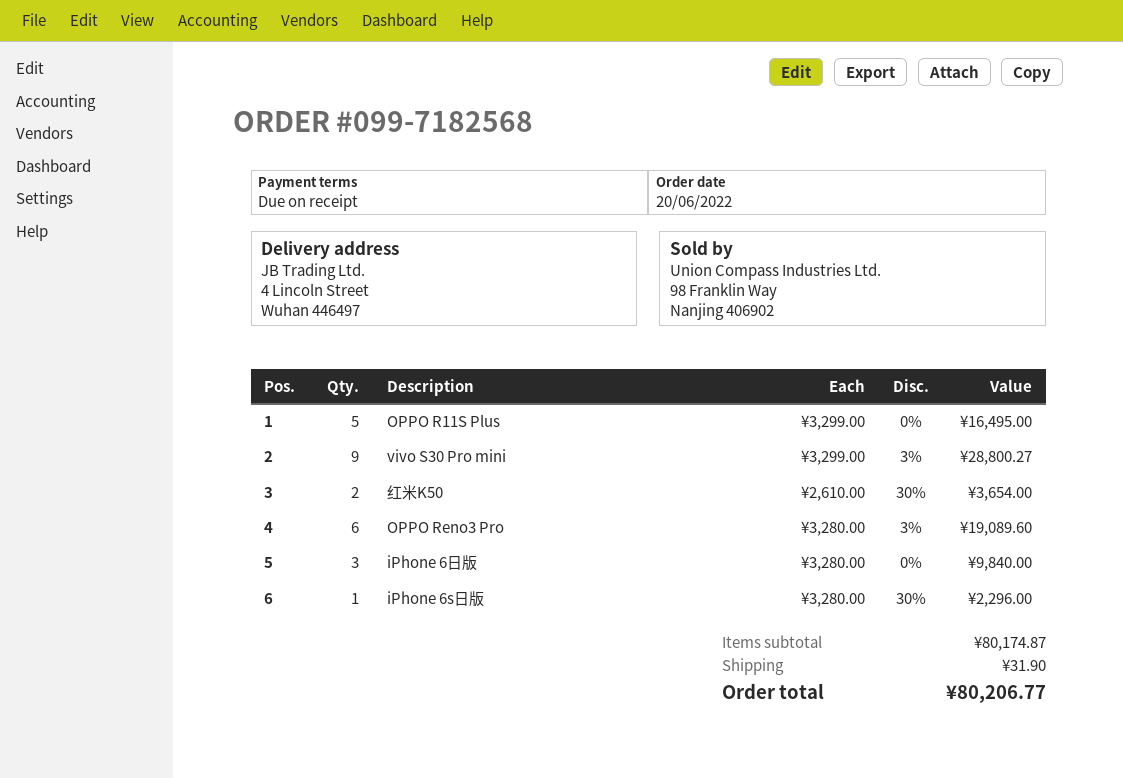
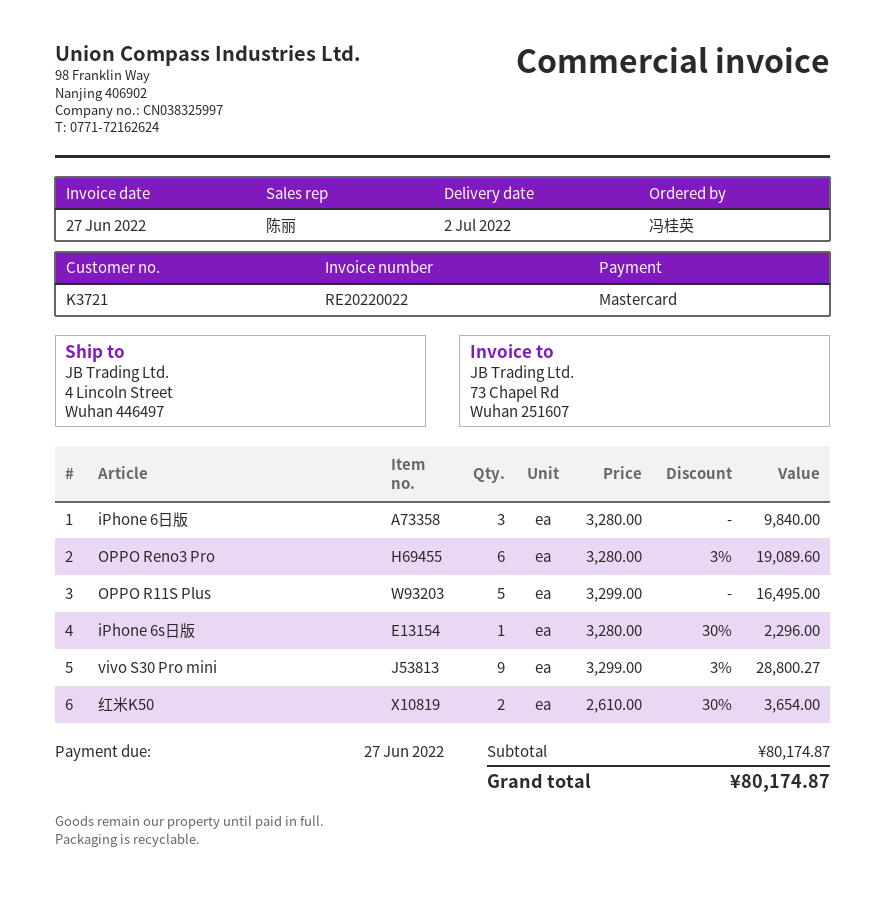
shipping: 31.90 -> none
total: 80206.77 -> 80174.87

